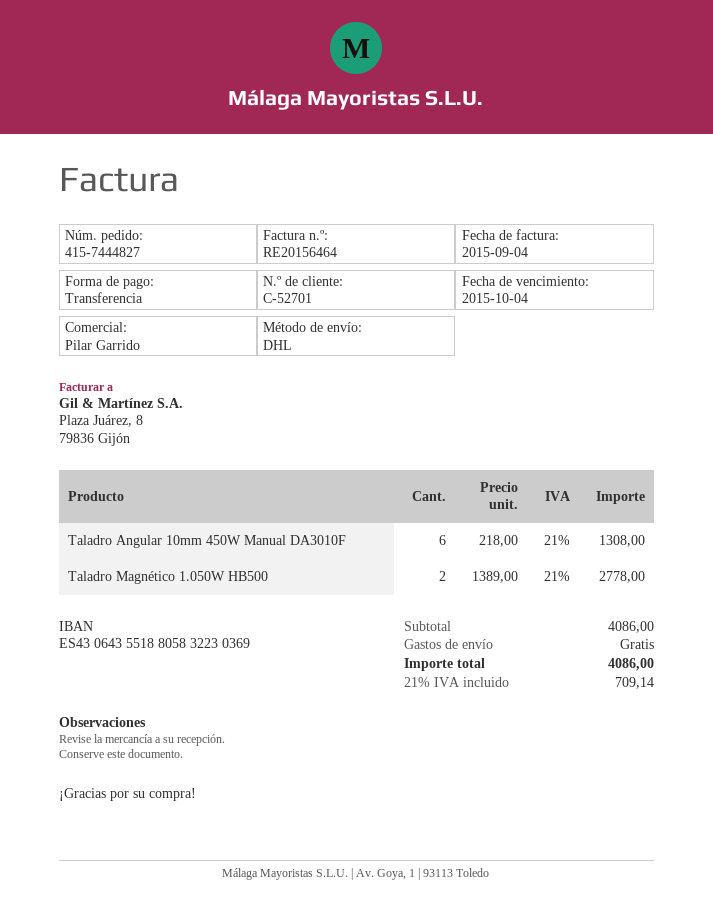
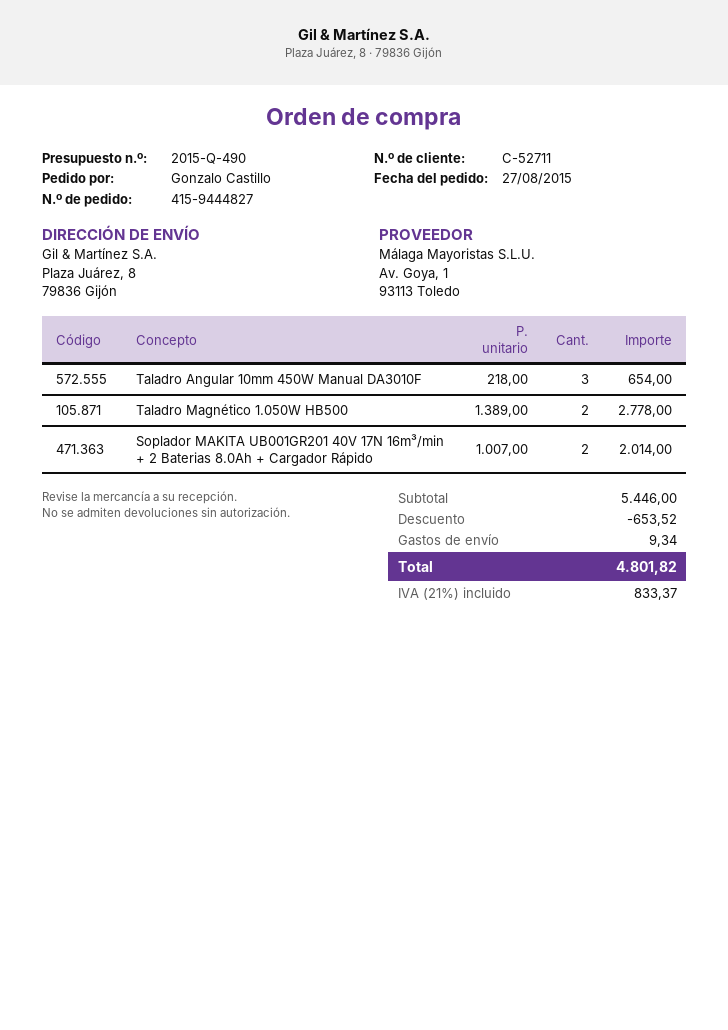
order number: 415-7444827 -> 415-9444827
customer number: C-52701 -> C-52711
Taladro Angular 10mm 450W Manual DA3010F: 6 x 218.00 = 1308.00 -> 3 x 218.00 = 654.00
Soplador MAKITA UB001GR201 40V 17N 16m³/min + 2 Baterias 8.0Ah + Cargador Rápido: none -> 2 x 1007.00 = 2014.00
subtotal: 4086.00 -> 5446.00
discount: none -> 653.52
shipping: 0.00 -> 9.34
tax: 21% = 709.14 -> 21% = 833.37
total: 4086.00 -> 4801.82

